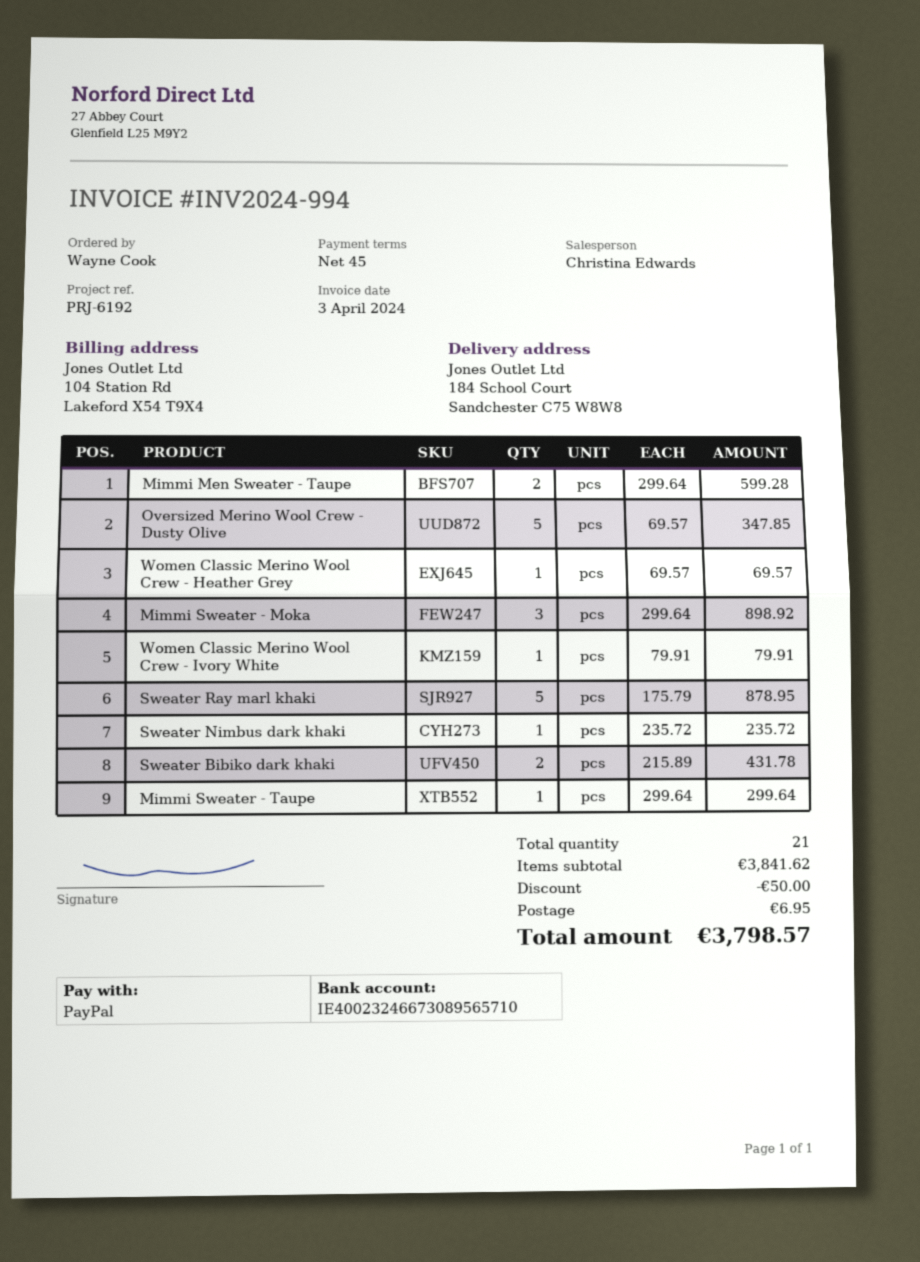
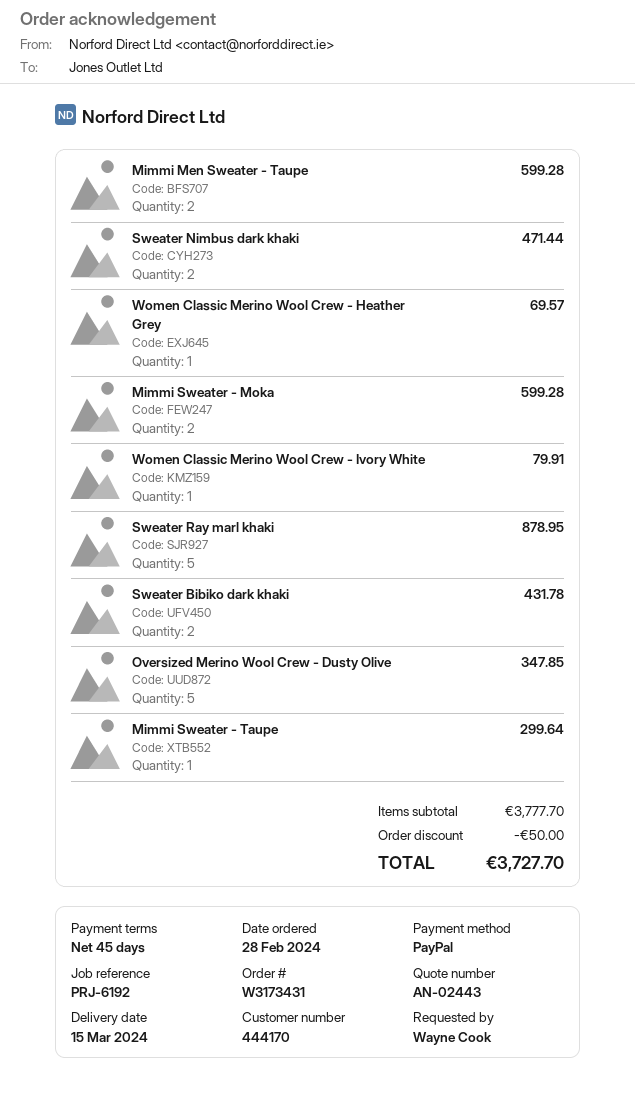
Mimmi Sweater - Moka: 3 for 898.92 -> 2 for 599.28
Sweater Nimbus dark khaki: 1 for 235.72 -> 2 for 471.44
subtotal: 3841.62 -> 3777.70
shipping: 6.95 -> none
total: 3798.57 -> 3727.70

